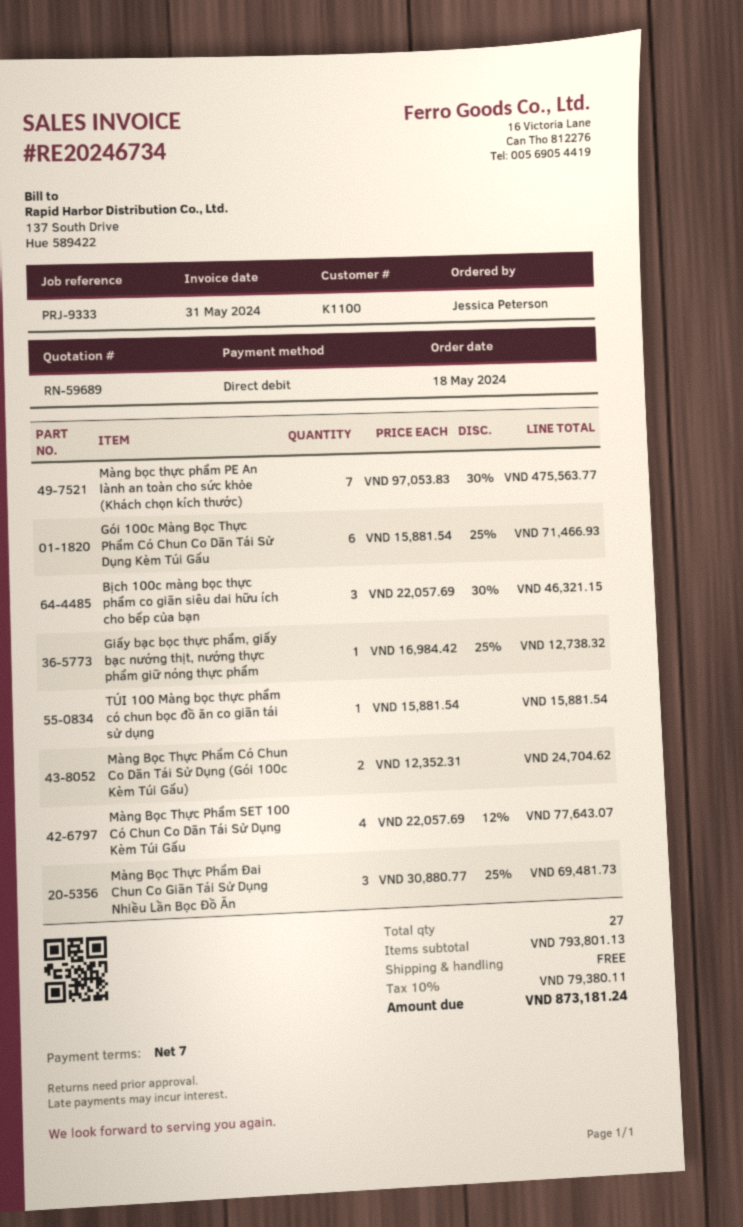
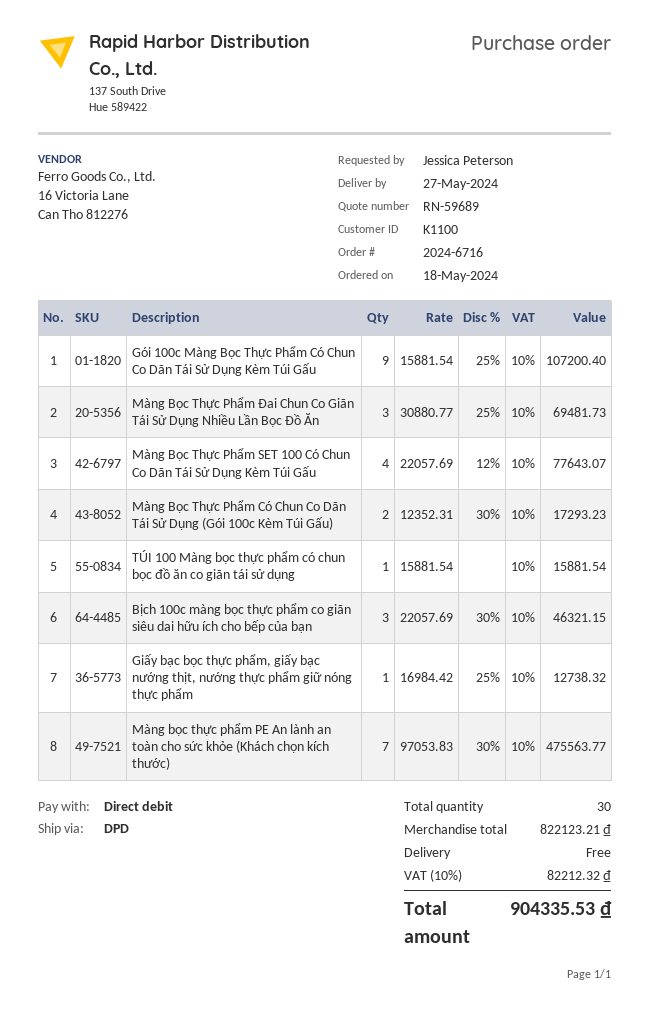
Gói 100c Màng Bọc Thực Phẩm Có Chun Co Dãn Tái Sử Dụng Kèm Túi Gấu: 6 x 15881.54 - 25% = 71466.93 -> 9 x 15881.54 - 25% = 107200.40
Màng Bọc Thực Phẩm Có Chun Co Dãn Tái Sử Dụng (Gói 100c Kèm Túi Gấu): 2 x 12352.31 = 24704.62 -> 2 x 12352.31 - 30% = 17293.23
total quantity: 27 -> 30
subtotal: 793801.13 -> 822123.21
tax: 10% = 79380.11 -> 10% = 82212.32
total: 873181.24 -> 904335.53

